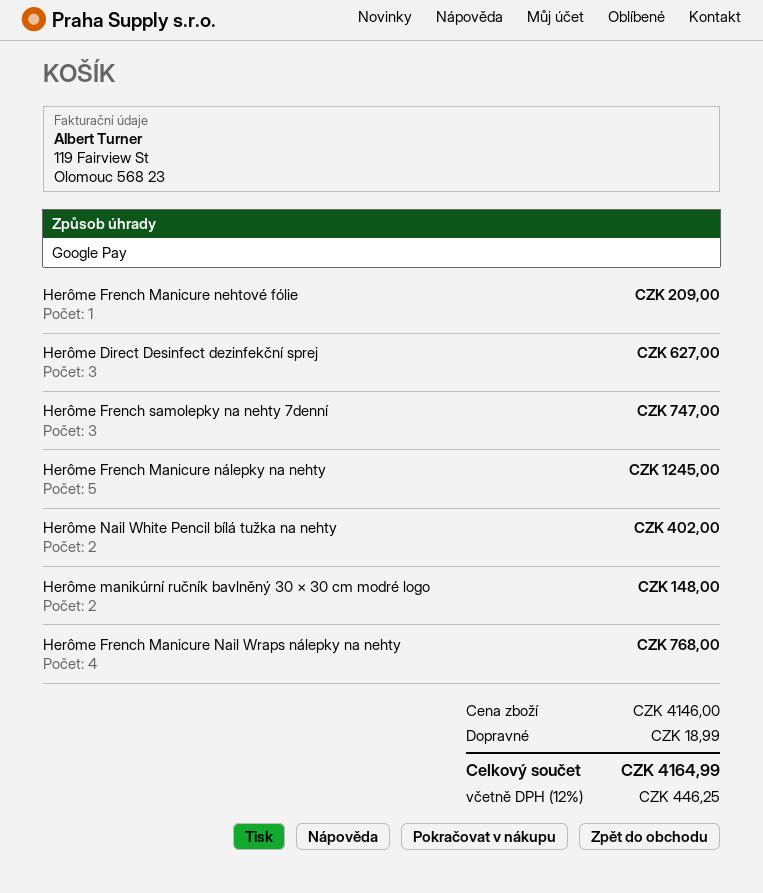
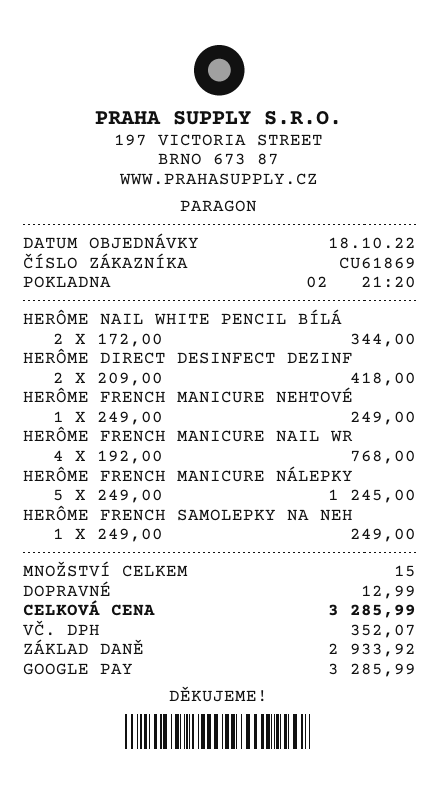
Herôme French Manicure nehtové fólie: 1 for 209.00 -> 1 for 249.00
Herôme Direct Desinfect dezinfekční sprej: 3 for 627.00 -> 2 for 418.00
Herôme French samolepky na nehty 7denní: 3 for 747.00 -> 1 for 249.00
Herôme Nail White Pencil bílá tužka na nehty: 2 for 402.00 -> 2 for 344.00
Herôme manikúrní ručník bavlněný 30 × 30 cm modré logo: 2 for 148.00 -> none
shipping: 18.99 -> 12.99
tax: 446.25 -> 352.07
total: 4164.99 -> 3285.99

